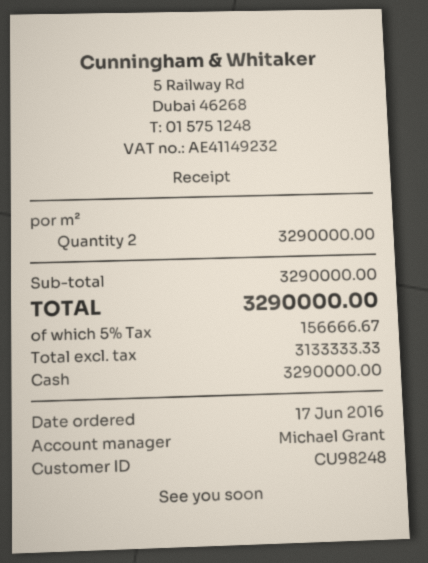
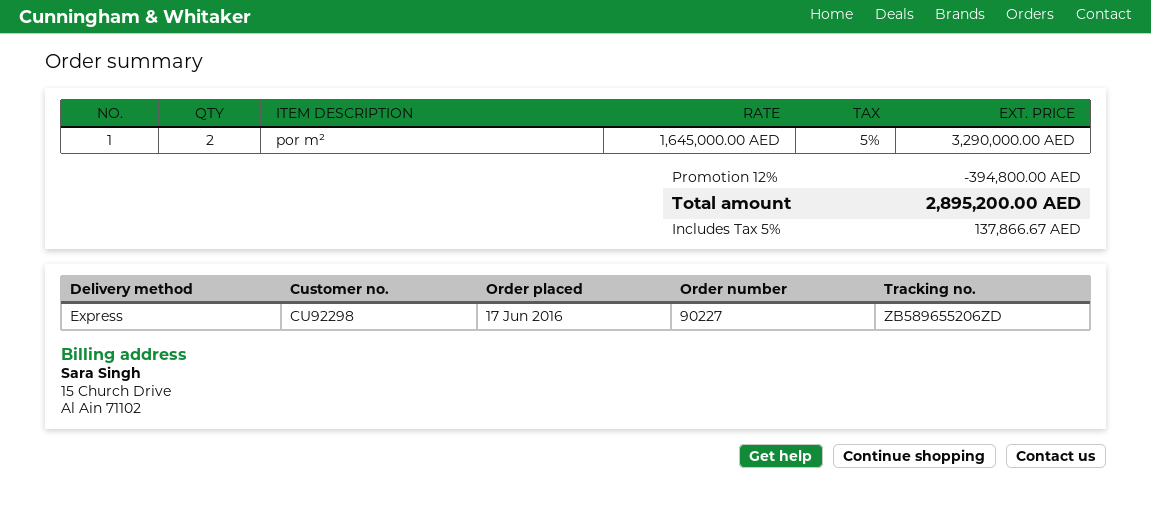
customer number: CU98248 -> CU92298
discount: none -> 12% = 394800.00
tax: 5% = 156666.67 -> 5% = 137866.67
total: 3290000.00 -> 2895200.00

